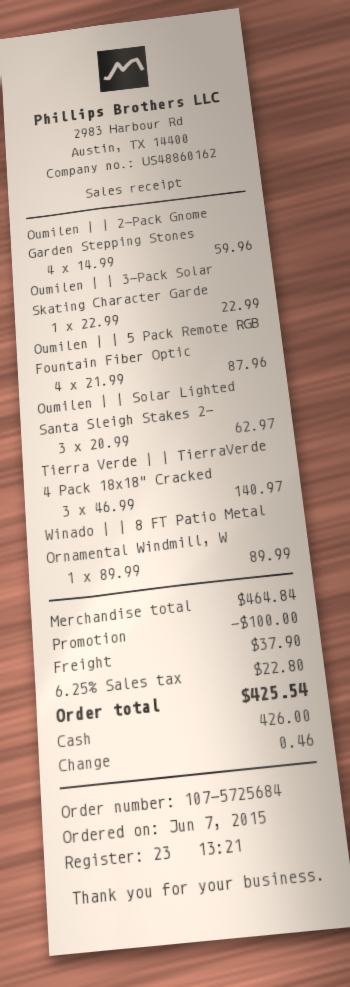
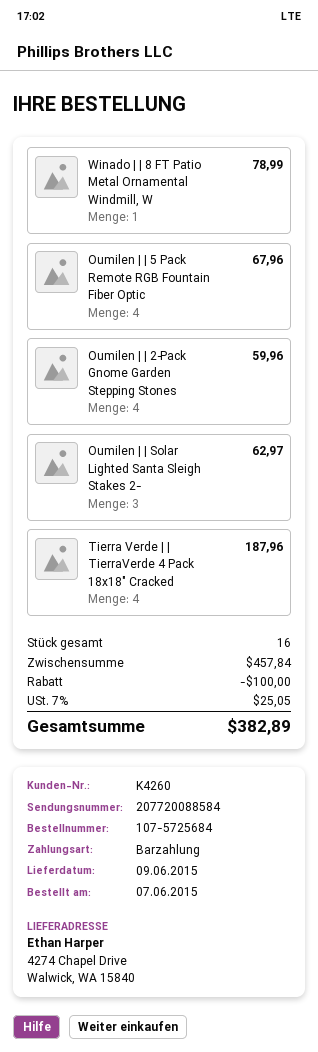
Oumilen | | 3‑Pack Solar Skating Character Garde: 1 for 22.99 -> none
Oumilen | | 5 Pack Remote RGB Fountain Fiber Optic: 4 for 87.96 -> 4 for 67.96
Tierra Verde | | TierraVerde 4 Pack 18x18" Cracked: 3 for 140.97 -> 4 for 187.96
Winado | | 8 FT Patio Metal Ornamental Windmill, W: 1 for 89.99 -> 1 for 78.99
subtotal: 464.84 -> 457.84
shipping: 37.90 -> none
tax: 6.25% = 22.80 -> 7% = 25.05
total: 425.54 -> 382.89

